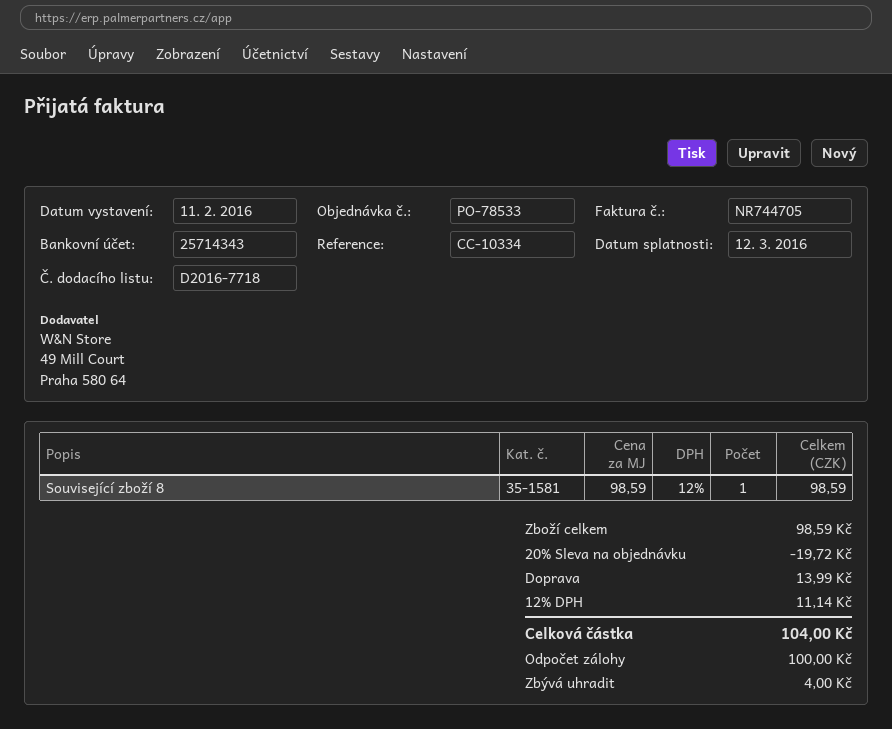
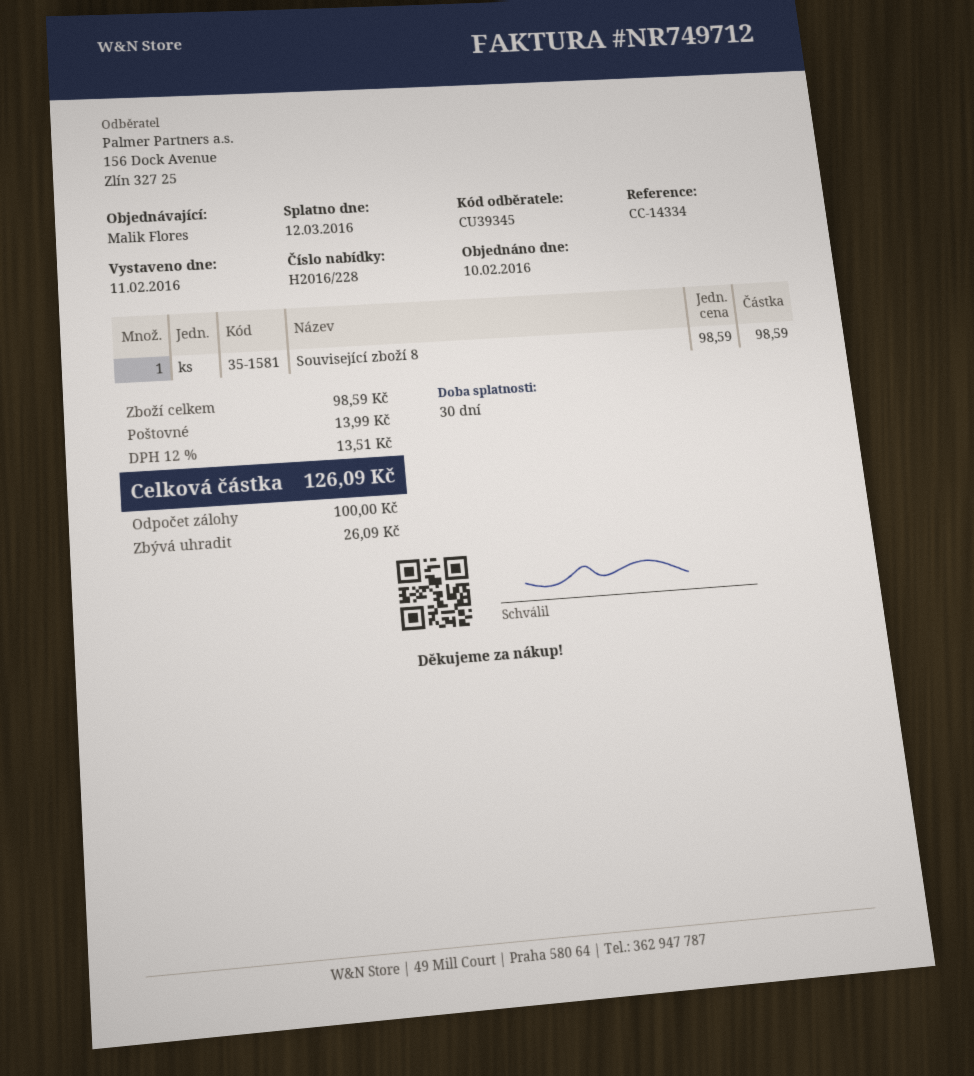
invoice number: NR744705 -> NR749712
reference: CC-10334 -> CC-14334
discount: 20% = 19.72 -> none
tax: 12% = 11.14 -> 12% = 13.51
total: 104.00 -> 126.09
balance: 4.00 -> 26.09

